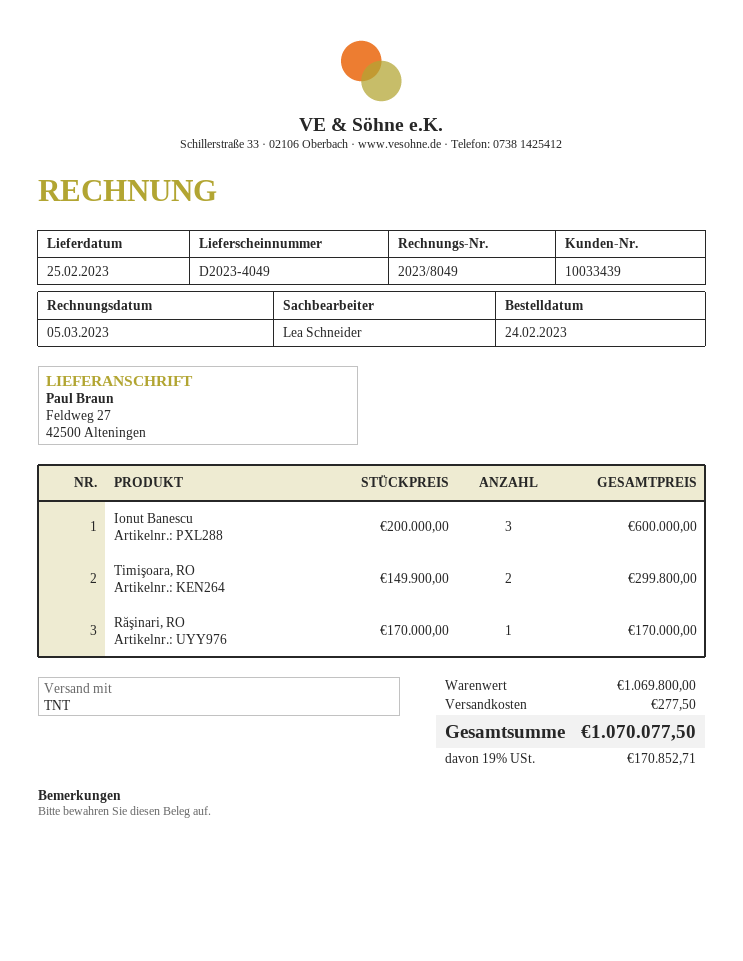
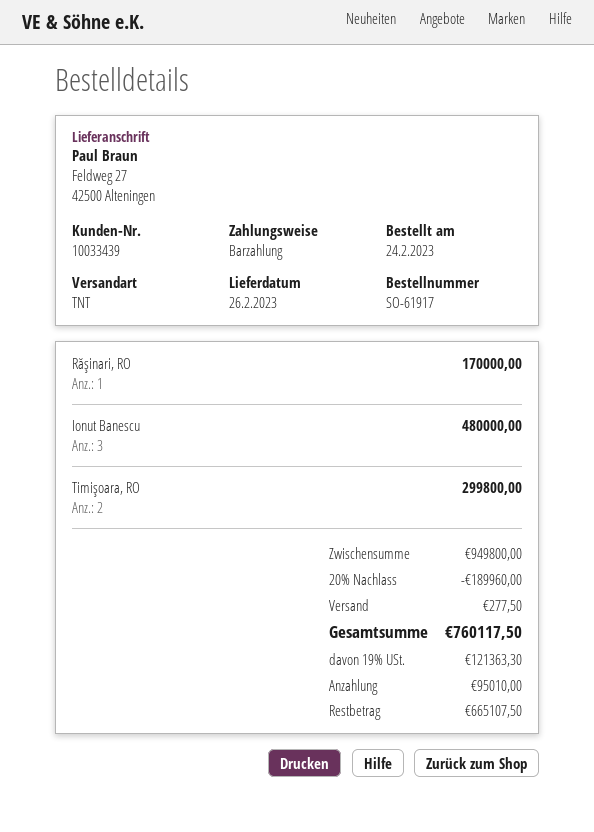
delivery date: 2023-02-25 -> 2023-02-26
Ionut Banescu: 3 for 600000.00 -> 3 for 480000.00
subtotal: 1069800.00 -> 949800.00
discount: none -> 20% = 189960.00
tax: 19% = 170852.71 -> 19% = 121363.30
total: 1070077.50 -> 760117.50

